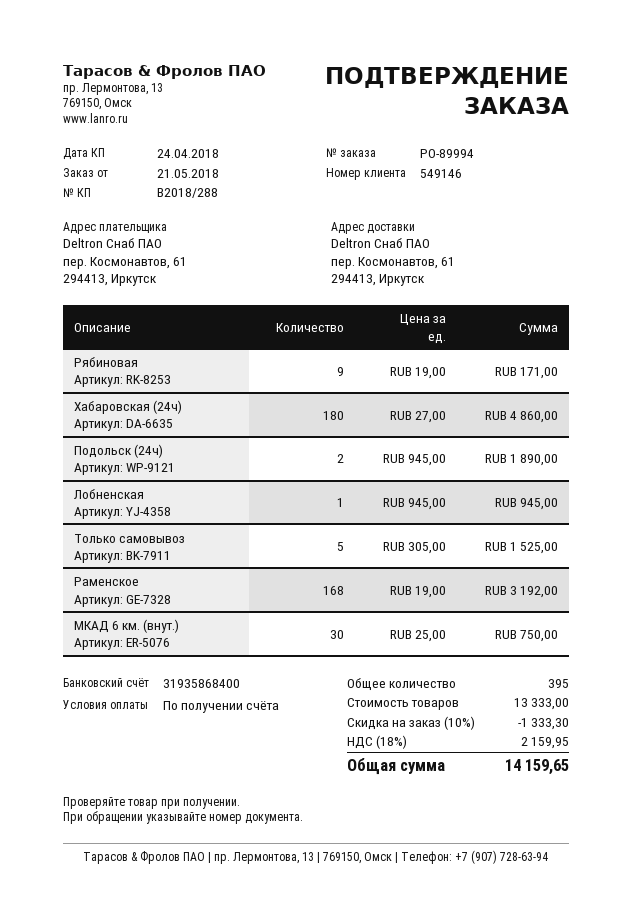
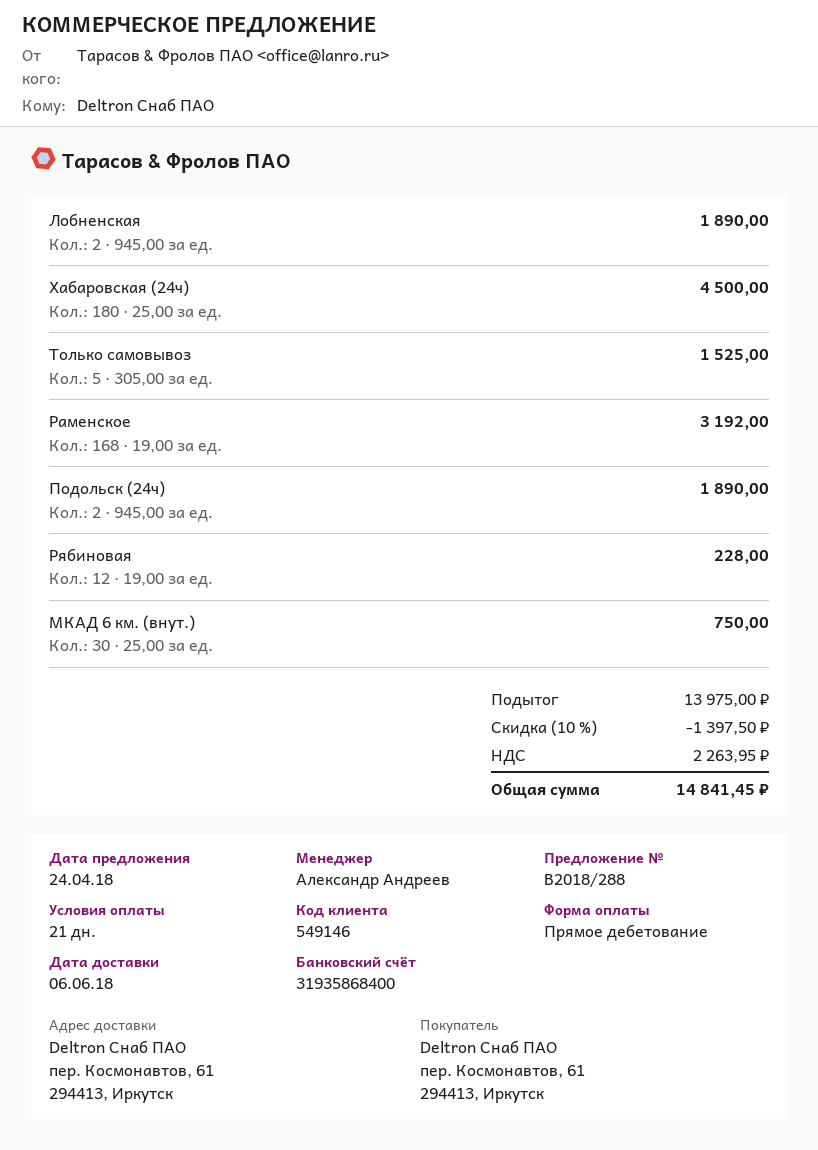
payment terms: on receipt -> 21 days
Рябиновая: 9 x 19.00 = 171.00 -> 12 x 19.00 = 228.00
Хабаровская (24ч): 180 x 27.00 = 4860.00 -> 180 x 25.00 = 4500.00
Лобненская: 1 x 945.00 = 945.00 -> 2 x 945.00 = 1890.00
subtotal: 13333.00 -> 13975.00
discount: 10% = 1333.30 -> 10% = 1397.50
tax: 2159.95 -> 2263.95
total: 14159.65 -> 14841.45

